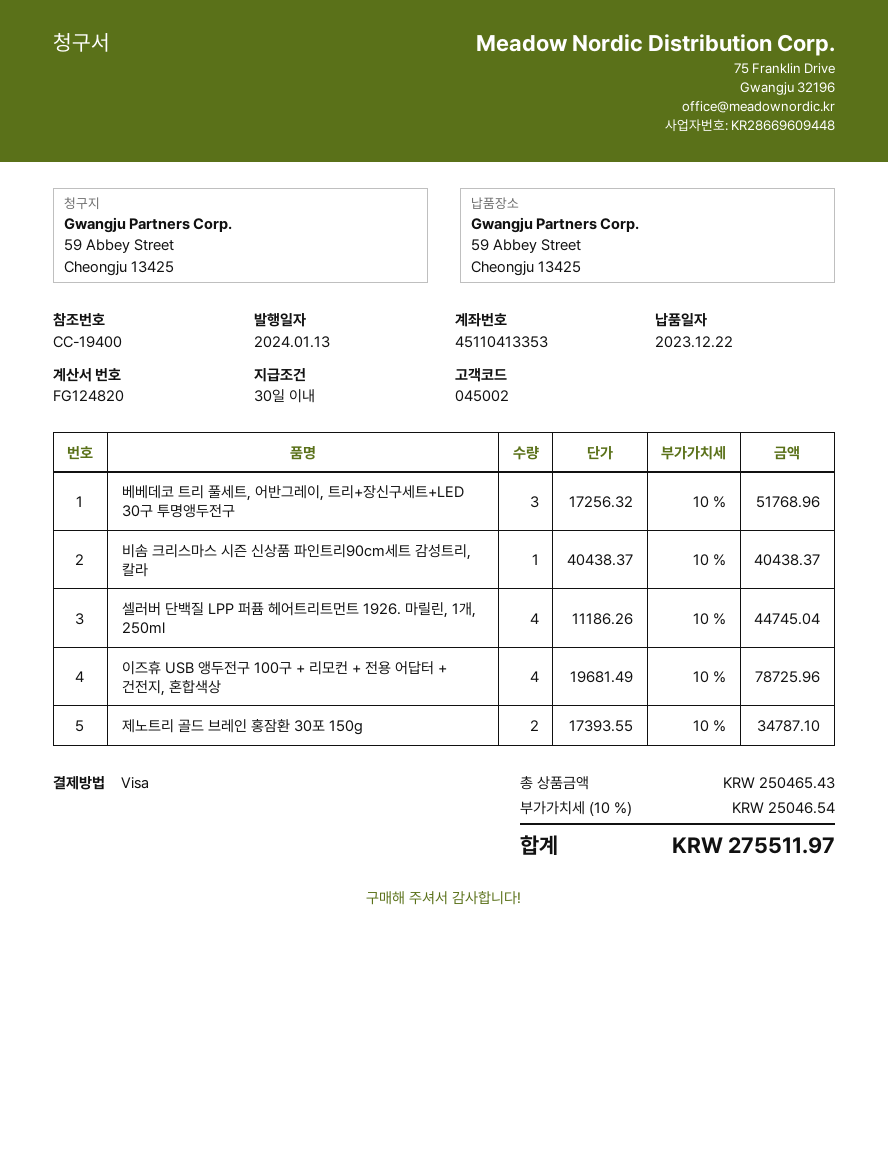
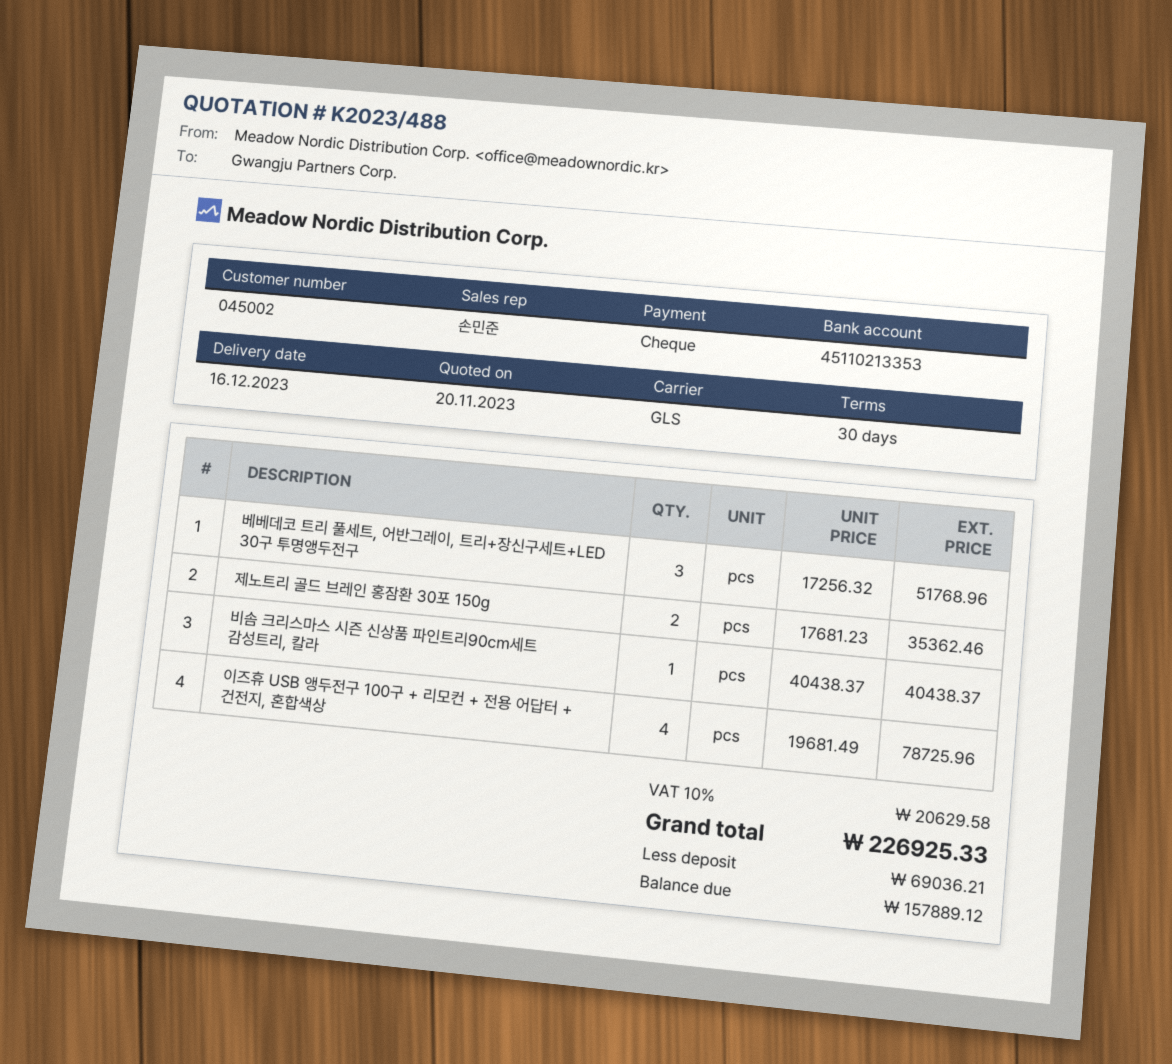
delivery date: 2023-12-22 -> 2023-12-16
payment method: Visa -> cheque
bank account: 45110413353 -> 45110213353
셀러버 단백질 LPP 퍼퓸 헤어트리트먼트 1926. 마릴린, 1개, 250ml: 4 x 11186.26 = 44745.04 -> none
제노트리 골드 브레인 홍잠환 30포 150g: 2 x 17393.55 = 34787.10 -> 2 x 17681.23 = 35362.46
tax: 10% = 25046.54 -> 10% = 20629.58
total: 275511.97 -> 226925.33

